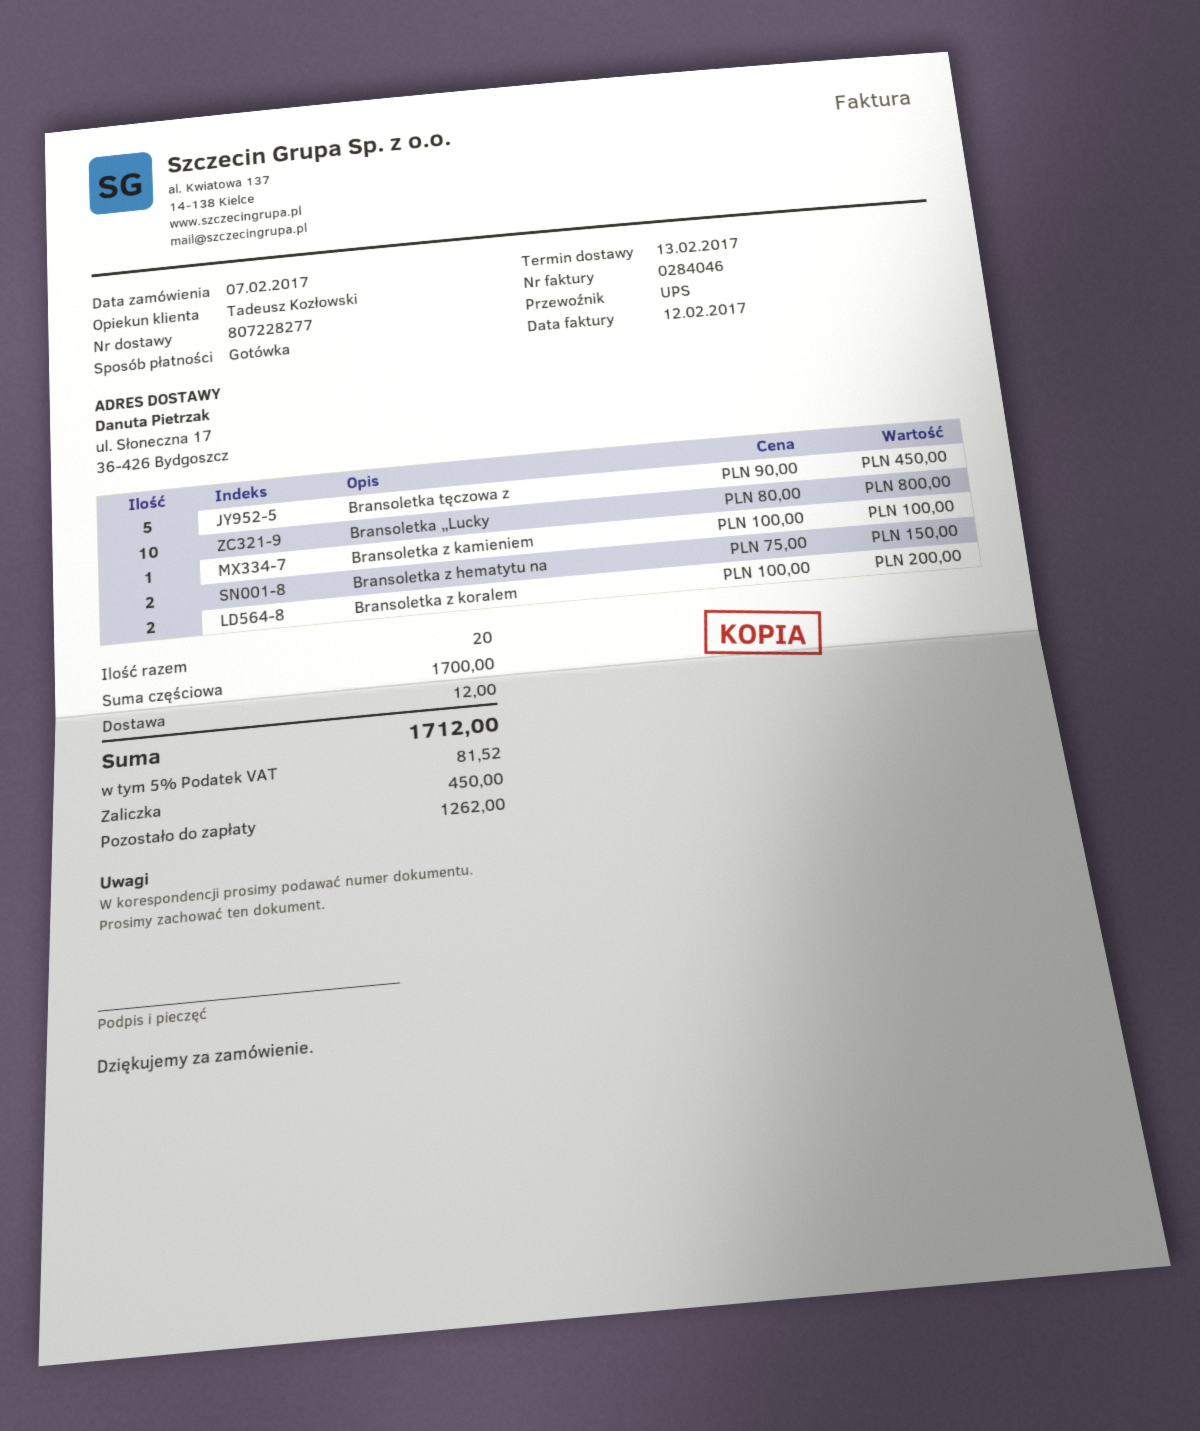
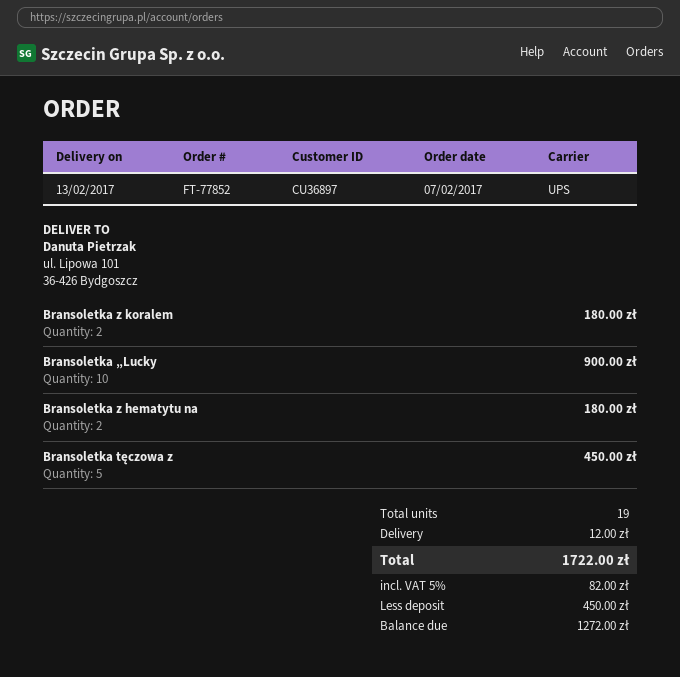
ship to: ul. Słoneczna 17, 36-426 Bydgoszcz -> ul. Lipowa 101, 36-426 Bydgoszcz
Bransoletka „Lucky: 10 for 800.00 -> 10 for 900.00
Bransoletka z kamieniem: 1 for 100.00 -> none
Bransoletka z hematytu na: 2 for 150.00 -> 2 for 180.00
Bransoletka z koralem: 2 for 200.00 -> 2 for 180.00
total quantity: 20 -> 19
tax: 5% = 81.52 -> 5% = 82.00
total: 1712.00 -> 1722.00
balance: 1262.00 -> 1272.00

